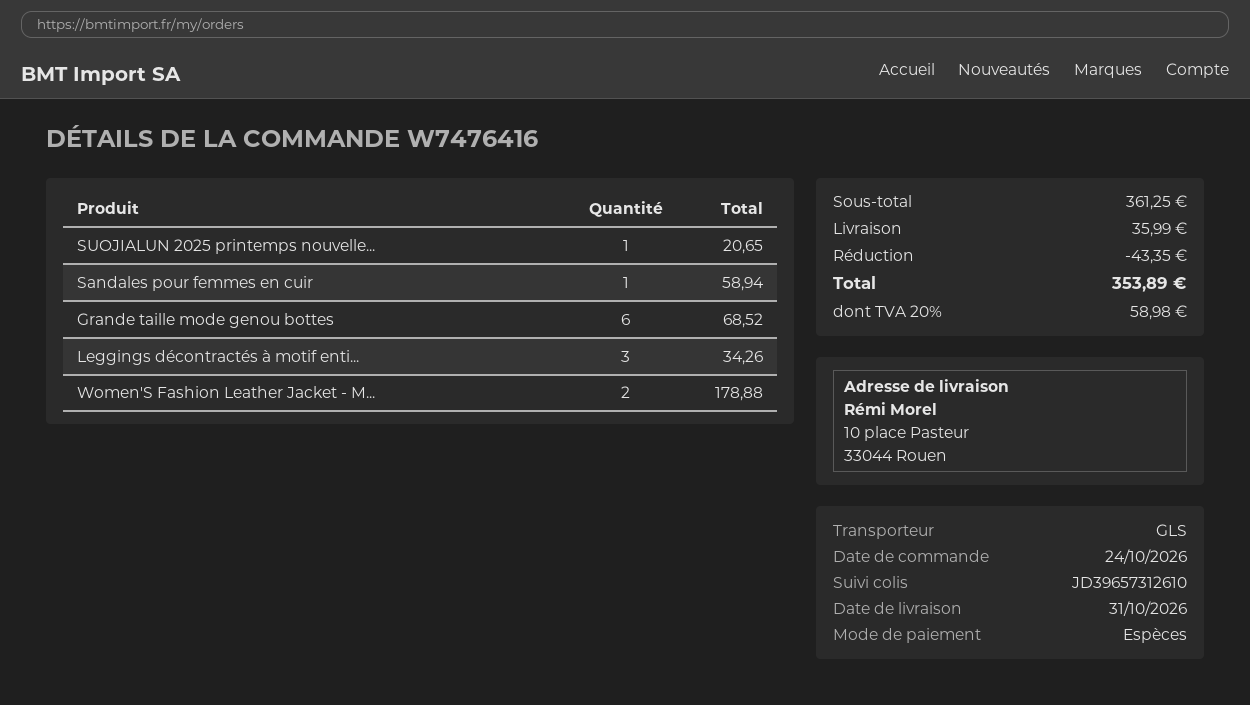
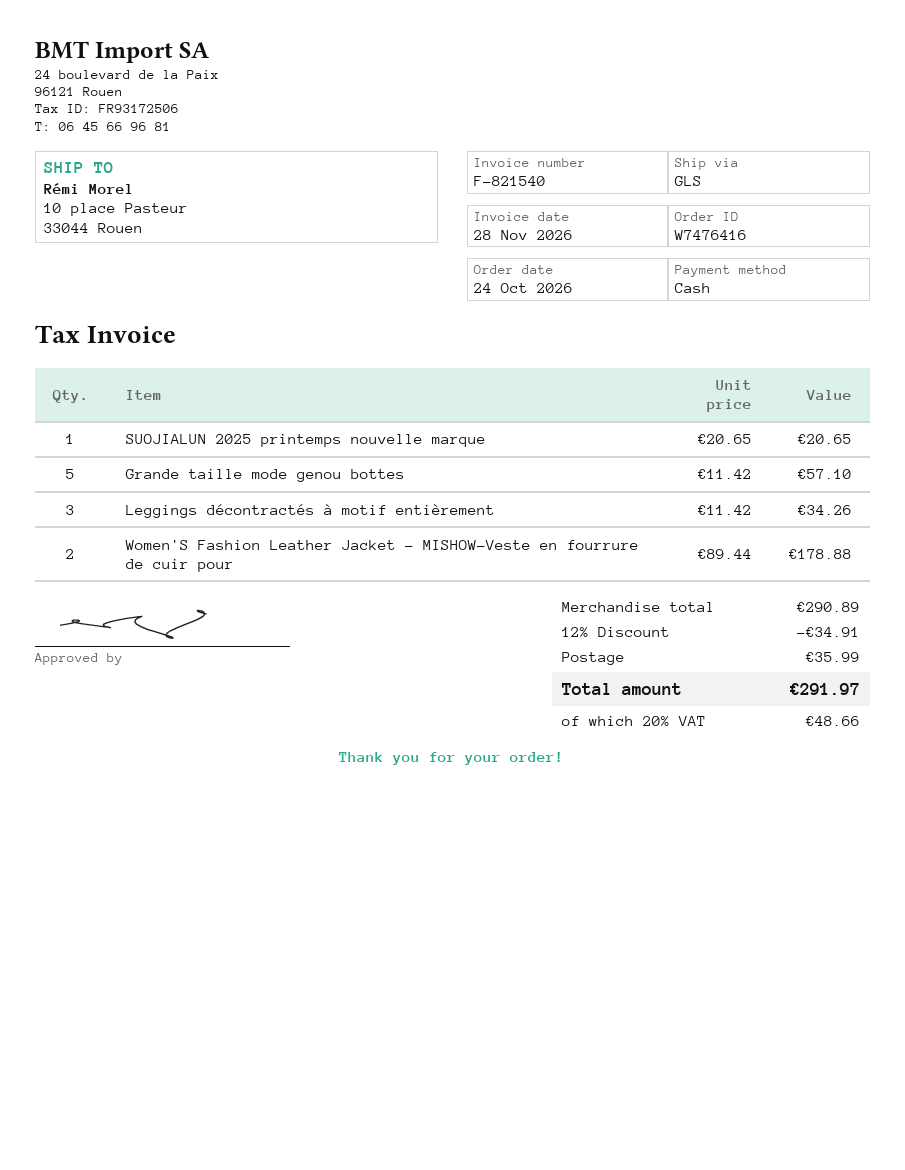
Sandales pour femmes en cuir: 1 for 58.94 -> none
Grande taille mode genou bottes: 6 for 68.52 -> 5 for 57.10
subtotal: 361.25 -> 290.89
discount: 43.35 -> 34.91
tax: 20% = 58.98 -> 20% = 48.66
total: 353.89 -> 291.97

